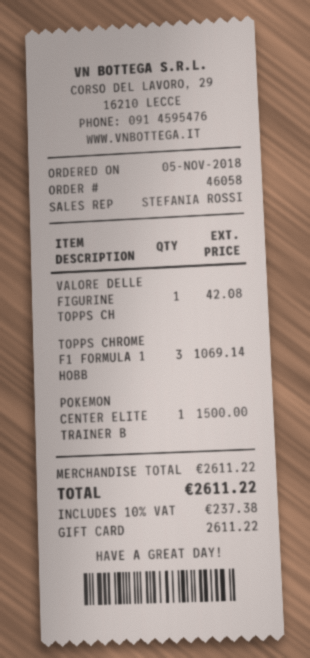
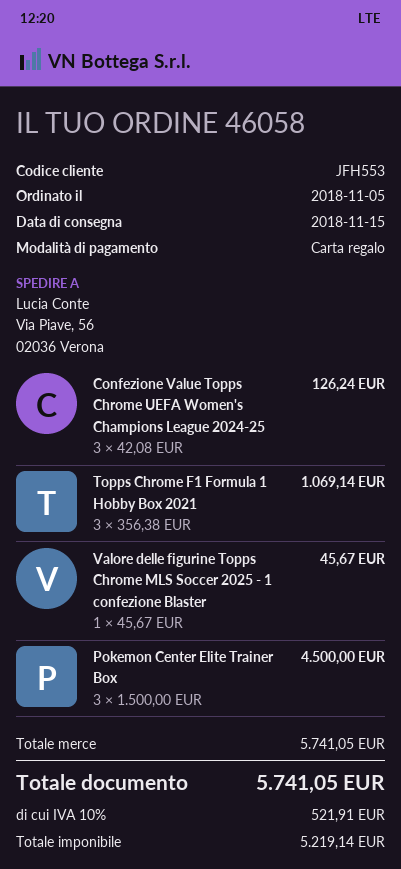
VALORE DELLE FIGURINE TOPPS CH: 1 for 42.08 -> 1 for 45.67
POKEMON CENTER ELITE TRAINER B: 1 for 1500.00 -> 3 for 4500.00
Confezione Value Topps Chrome UEFA Women's Champions League 2024-25: none -> 3 for 126.24
subtotal: 2611.22 -> 5741.05
tax: 10% = 237.38 -> 10% = 521.91
total: 2611.22 -> 5741.05

